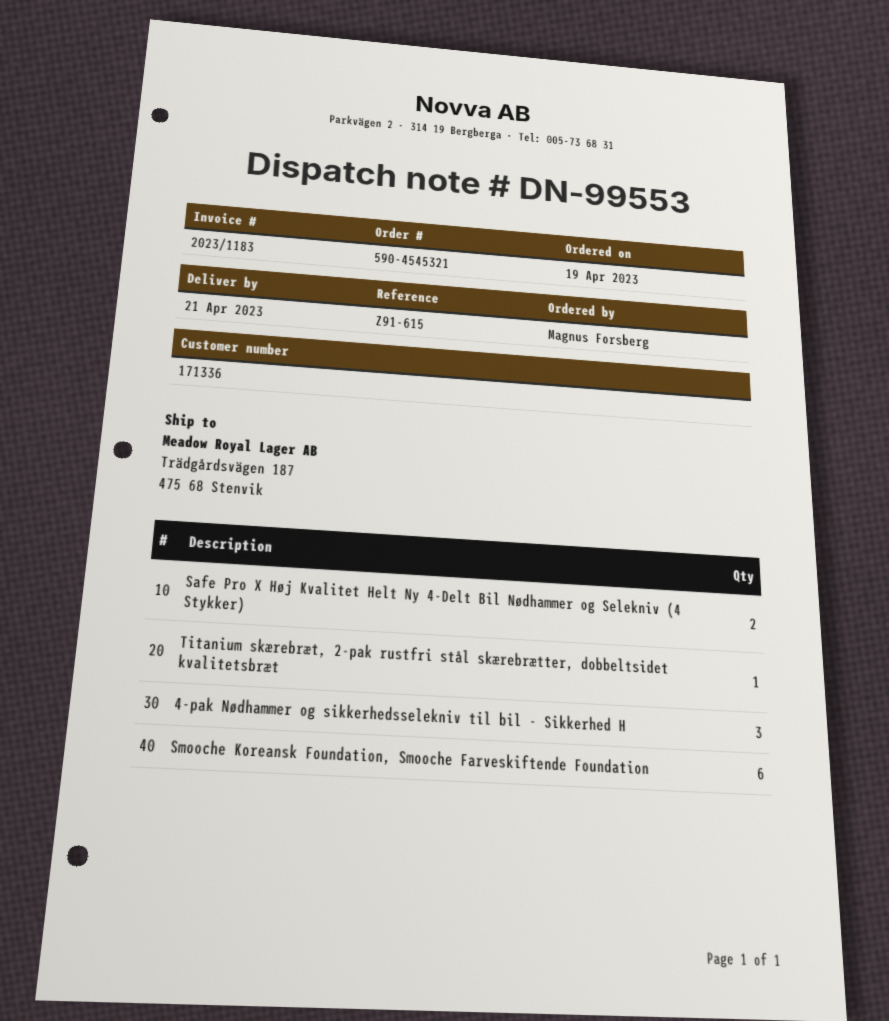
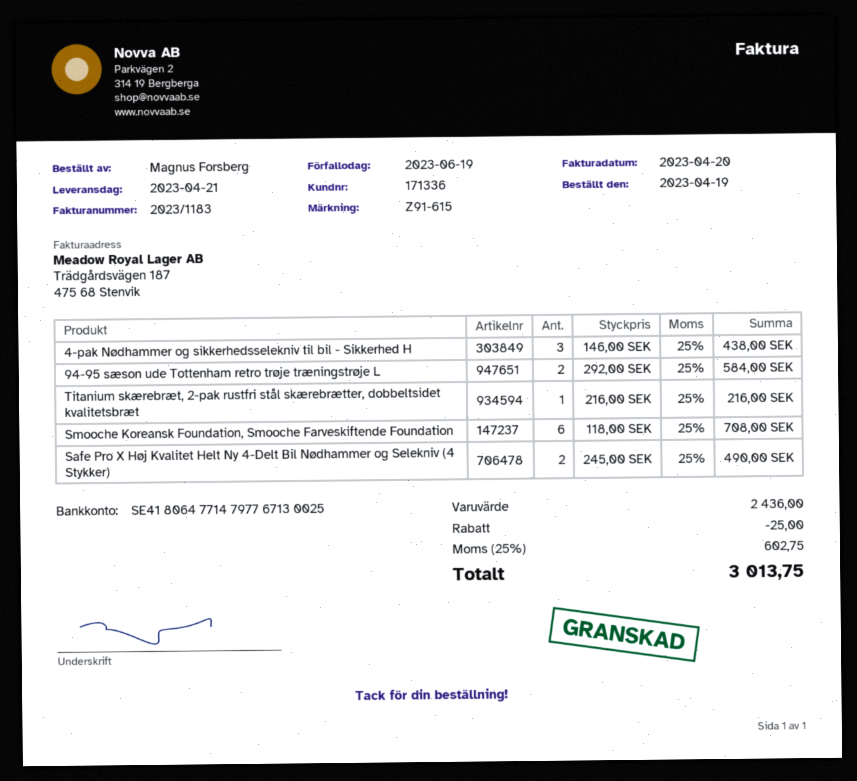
94-95 sæson ude Tottenham retro trøje træningstrøje L: none -> 2

